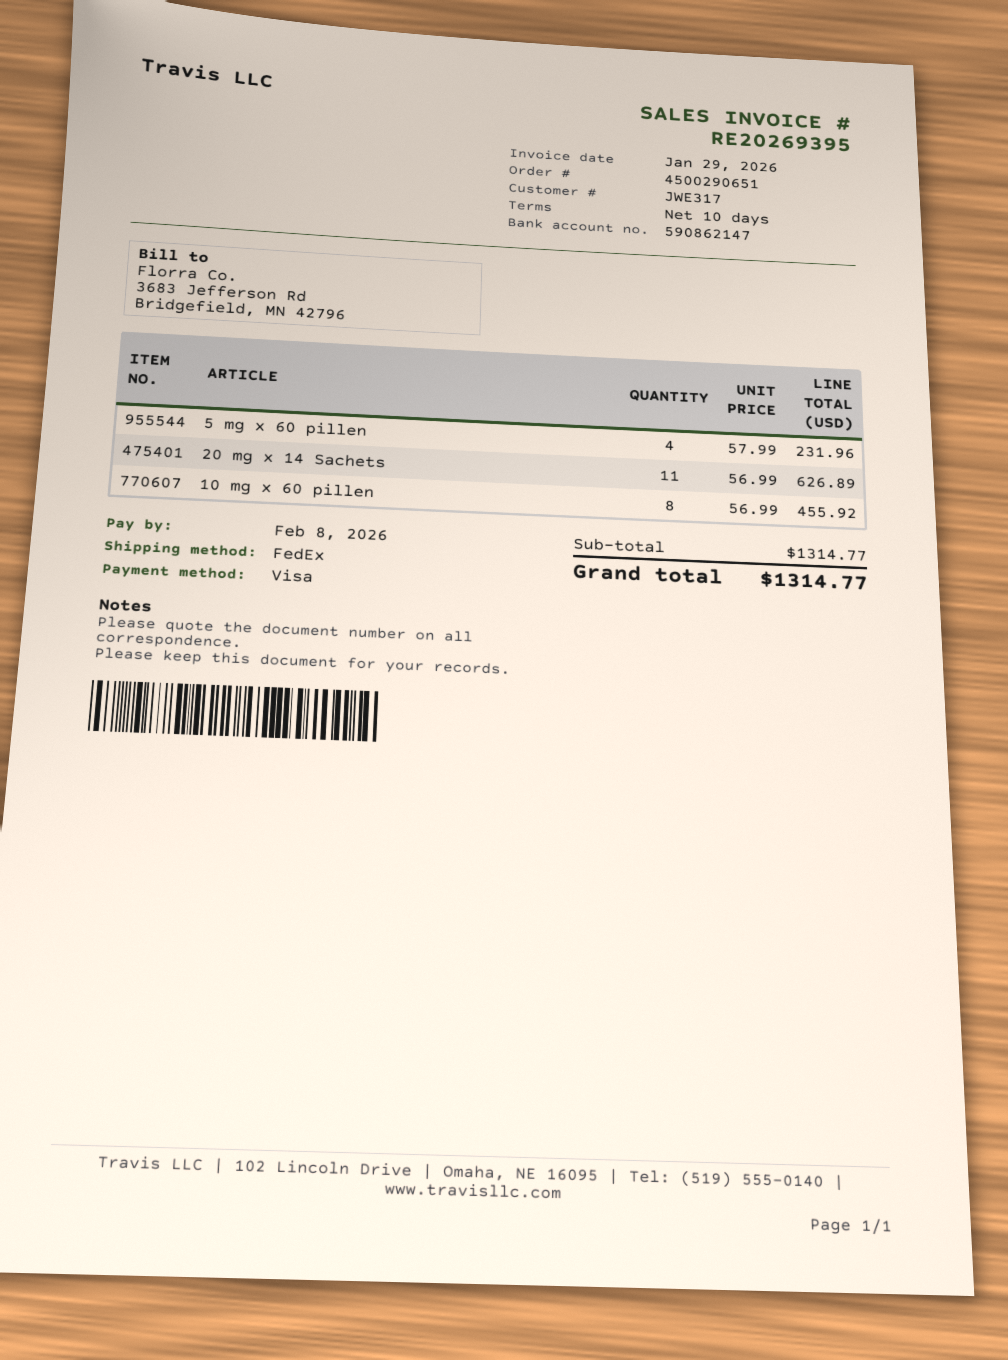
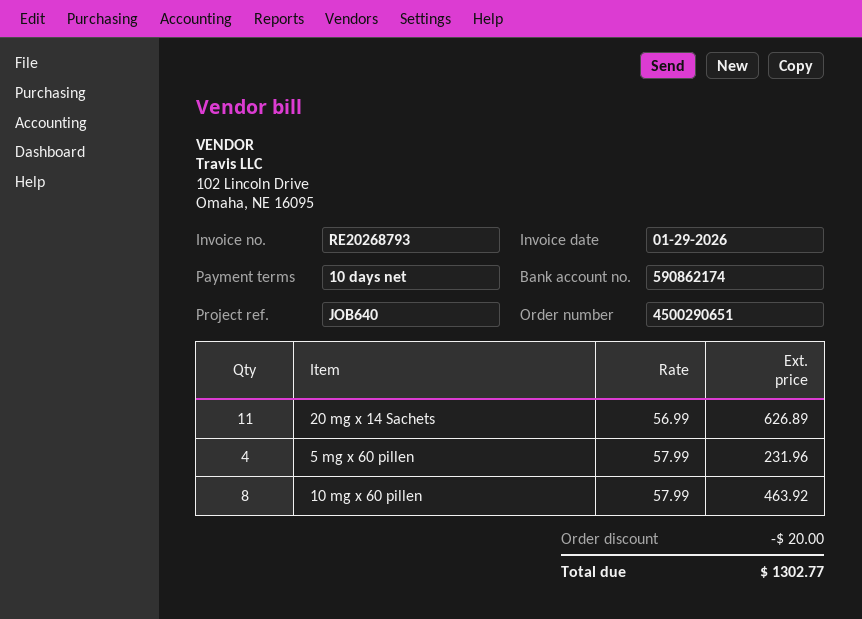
invoice number: RE20269395 -> RE20268793
bank account: 590862147 -> 590862174
10 mg x 60 pillen: 8 x 56.99 = 455.92 -> 8 x 57.99 = 463.92
discount: none -> 20.00
total: 1314.77 -> 1302.77

